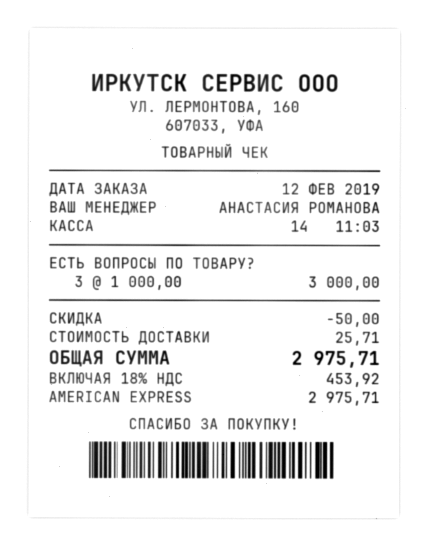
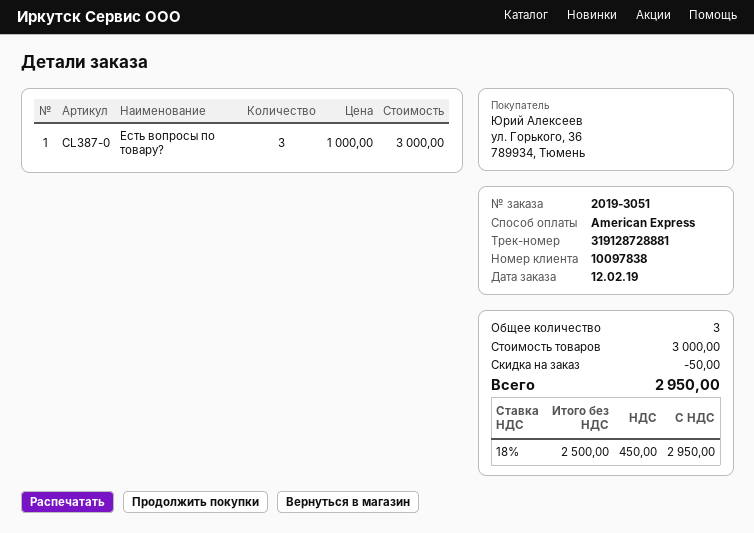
shipping: 25.71 -> none
tax: 18% = 453.92 -> 18% = 450.00
total: 2975.71 -> 2950.00

